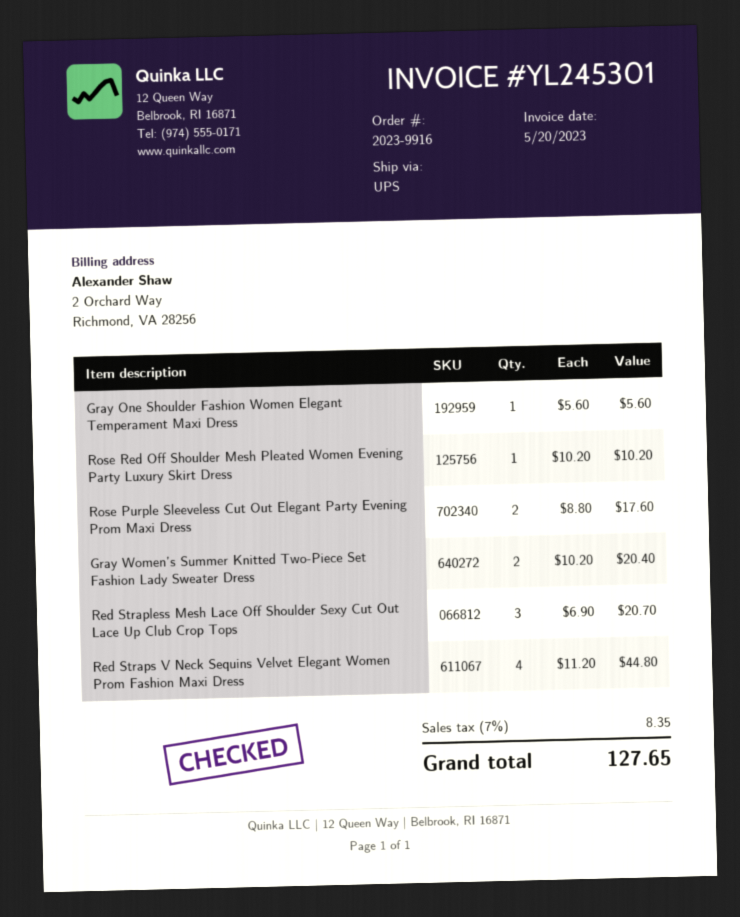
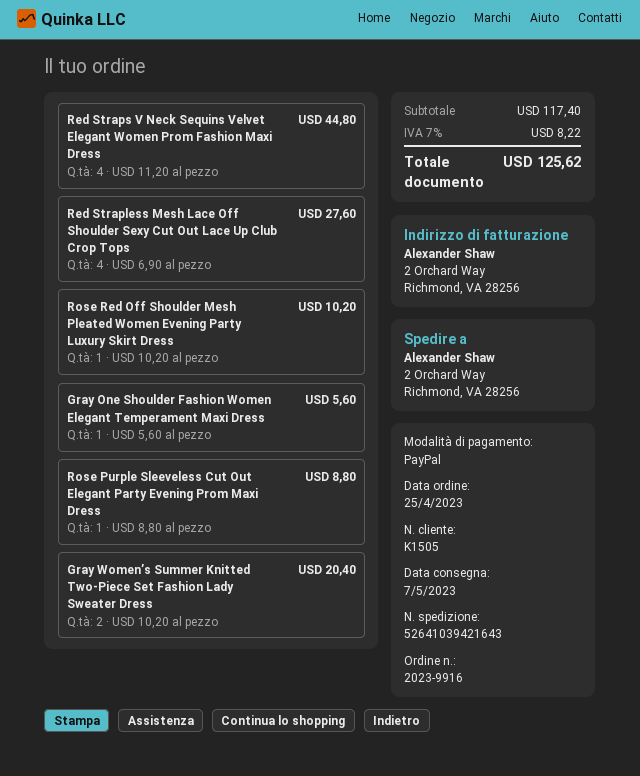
Rose Purple Sleeveless Cut Out Elegant Party Evening Prom Maxi Dress: 2 x 8.80 = 17.60 -> 1 x 8.80 = 8.80
Red Strapless Mesh Lace Off Shoulder Sexy Cut Out Lace Up Club Crop Tops: 3 x 6.90 = 20.70 -> 4 x 6.90 = 27.60
tax: 7% = 8.35 -> 7% = 8.22
total: 127.65 -> 125.62

